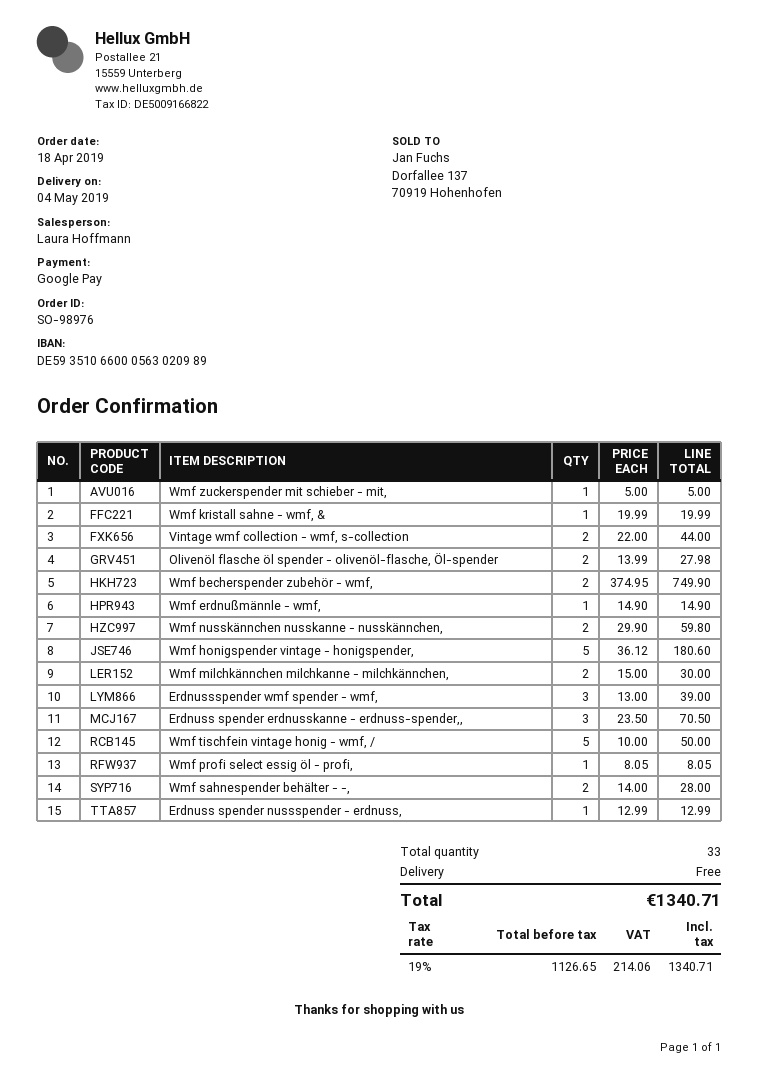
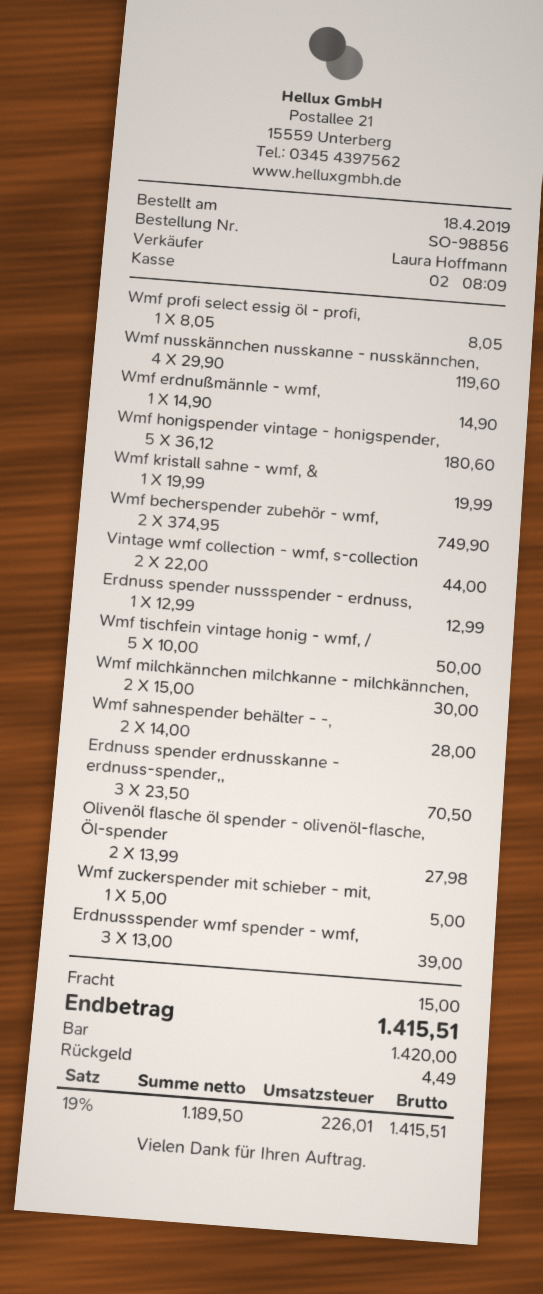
order number: SO-98976 -> SO-98856
payment method: Google Pay -> cash
Wmf nusskännchen nusskanne - nusskännchen,: 2 x 29.90 = 59.80 -> 4 x 29.90 = 119.60
shipping: 0.00 -> 15.00
net: 1126.65 -> 1189.50
tax: 19% = 214.06 -> 19% = 226.01
total: 1340.71 -> 1415.51

